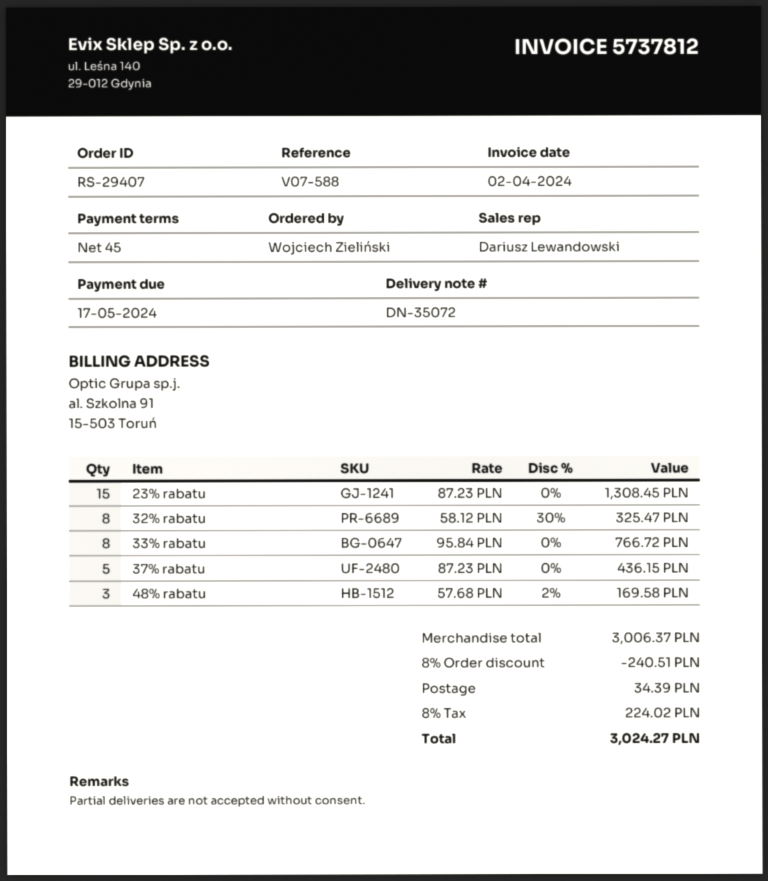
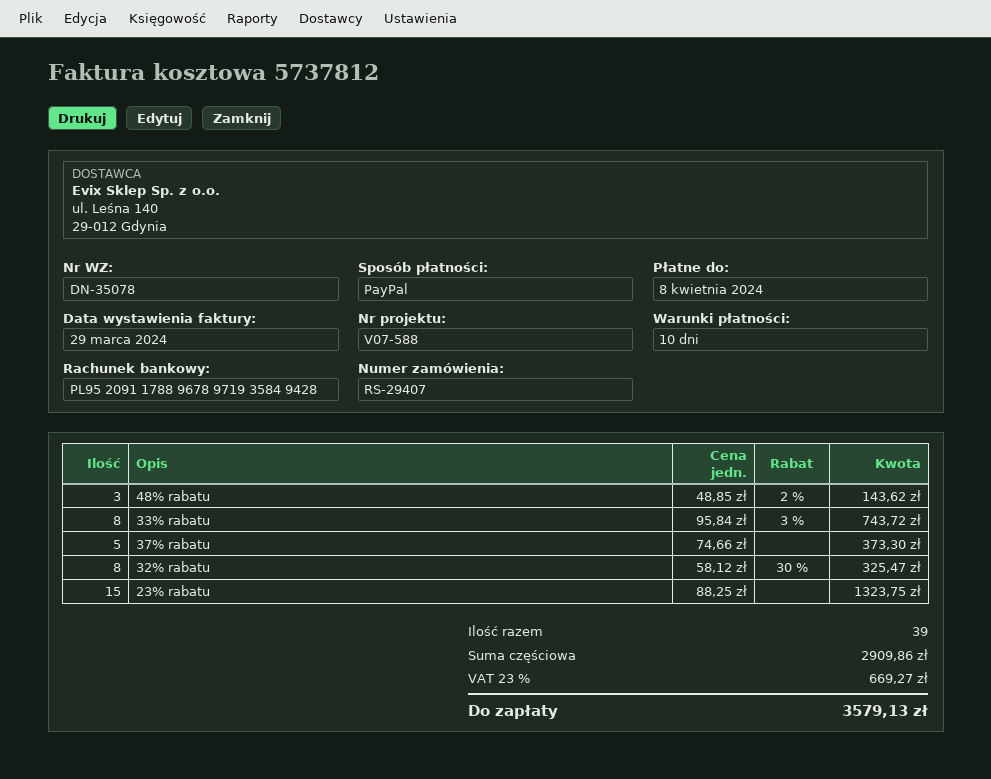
delivery note number: DN-35072 -> DN-35078
invoice date: 2024-04-02 -> 2024-03-29
payment terms: 45 days -> 10 days
due date: 2024-05-17 -> 2024-04-08
23% rabatu: 15 x 87.23 = 1308.45 -> 15 x 88.25 = 1323.75
33% rabatu: 8 x 95.84 = 766.72 -> 8 x 95.84 - 3% = 743.72
37% rabatu: 5 x 87.23 = 436.15 -> 5 x 74.66 = 373.30
48% rabatu: 3 x 57.68 - 2% = 169.58 -> 3 x 48.85 - 2% = 143.62
subtotal: 3006.37 -> 2909.86
discount: 8% = 240.51 -> none
shipping: 34.39 -> none
tax: 8% = 224.02 -> 23% = 669.27
total: 3024.27 -> 3579.13

